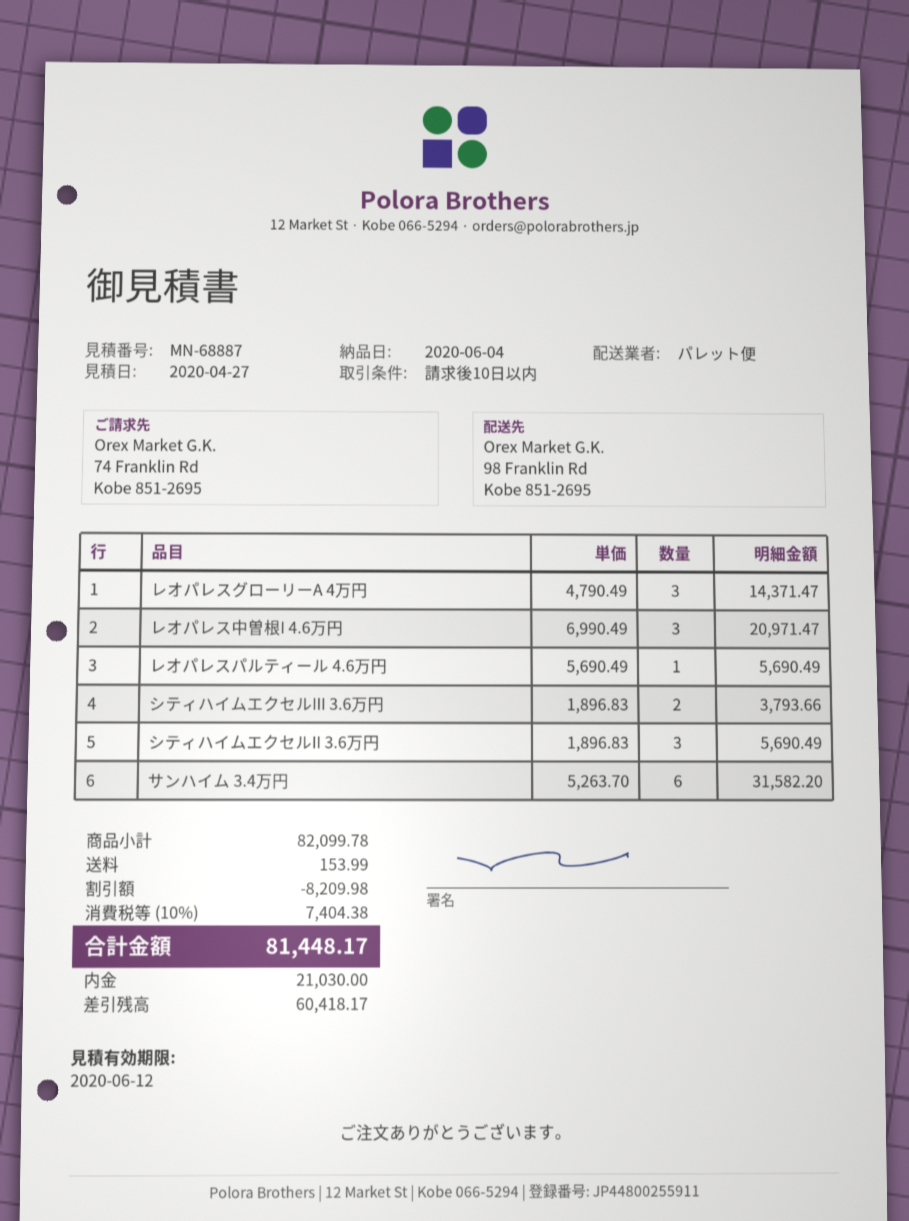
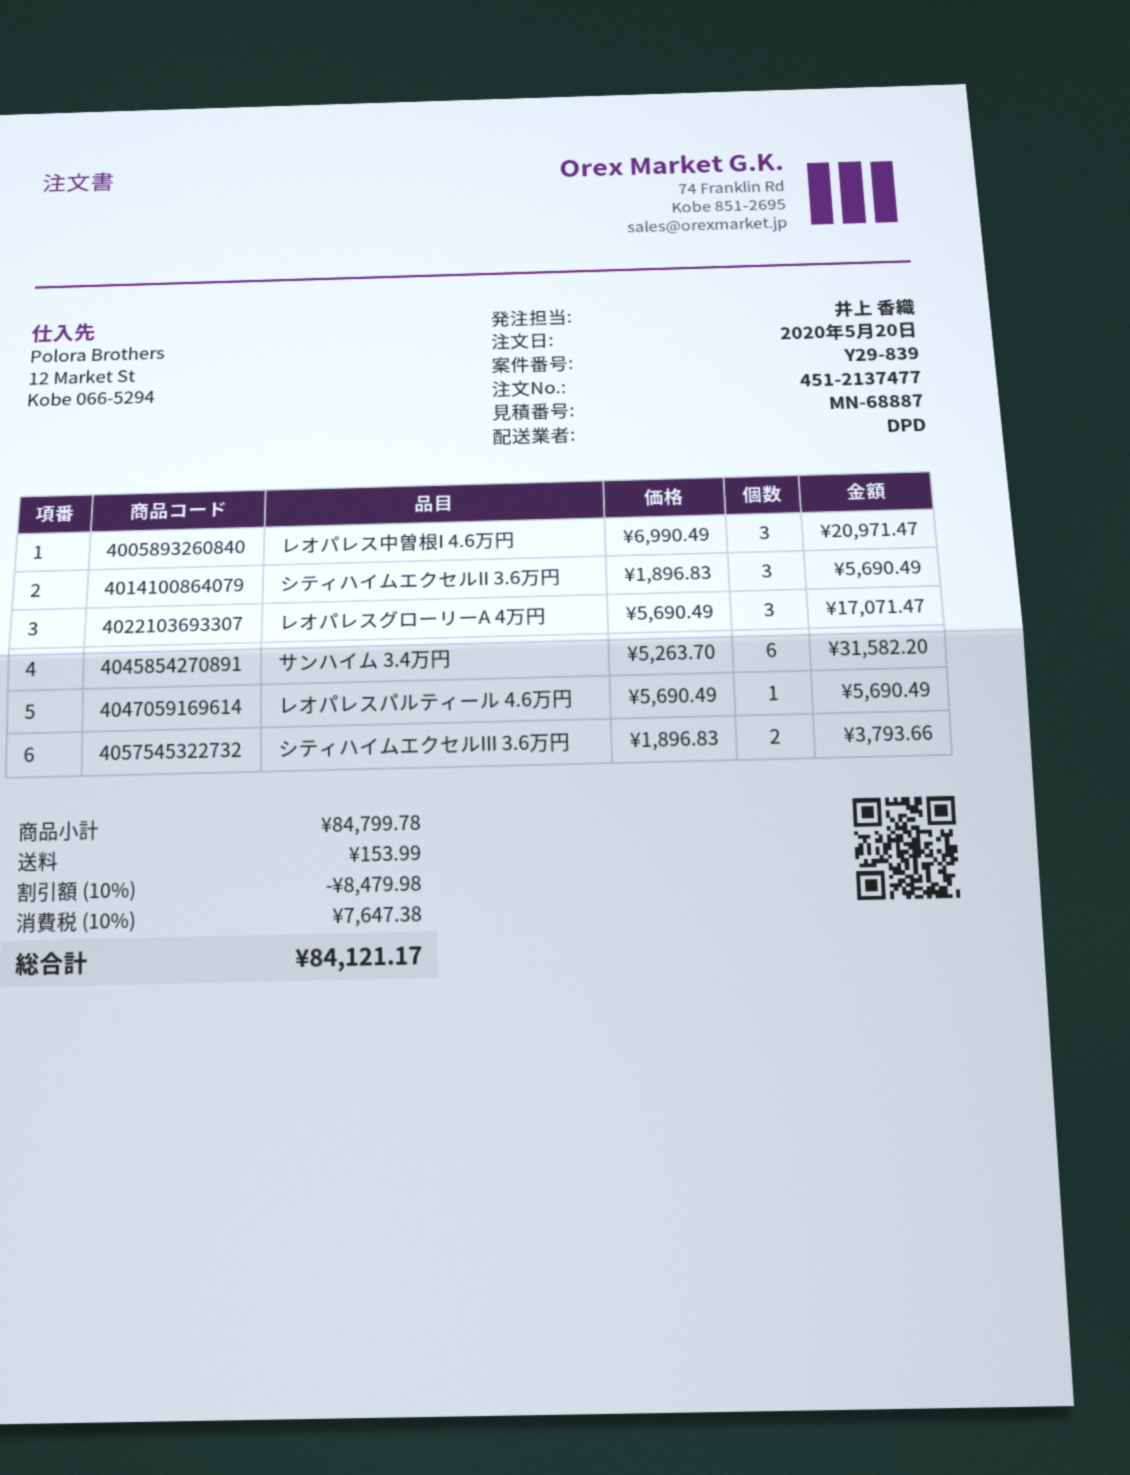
shipping method: pallet freight -> DPD
レオパレスグローリーA 4万円: 3 x 4790.49 = 14371.47 -> 3 x 5690.49 = 17071.47
subtotal: 82099.78 -> 84799.78
discount: 8209.98 -> 8479.98
tax: 10% = 7404.38 -> 10% = 7647.38
total: 81448.17 -> 84121.17

